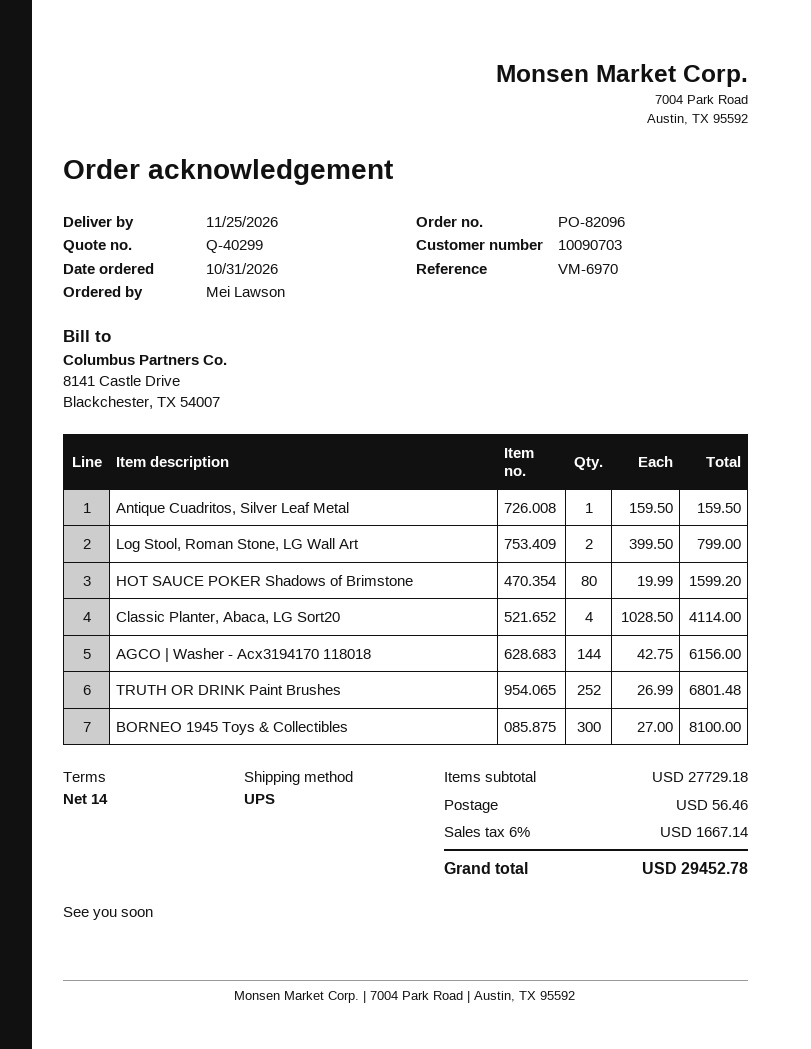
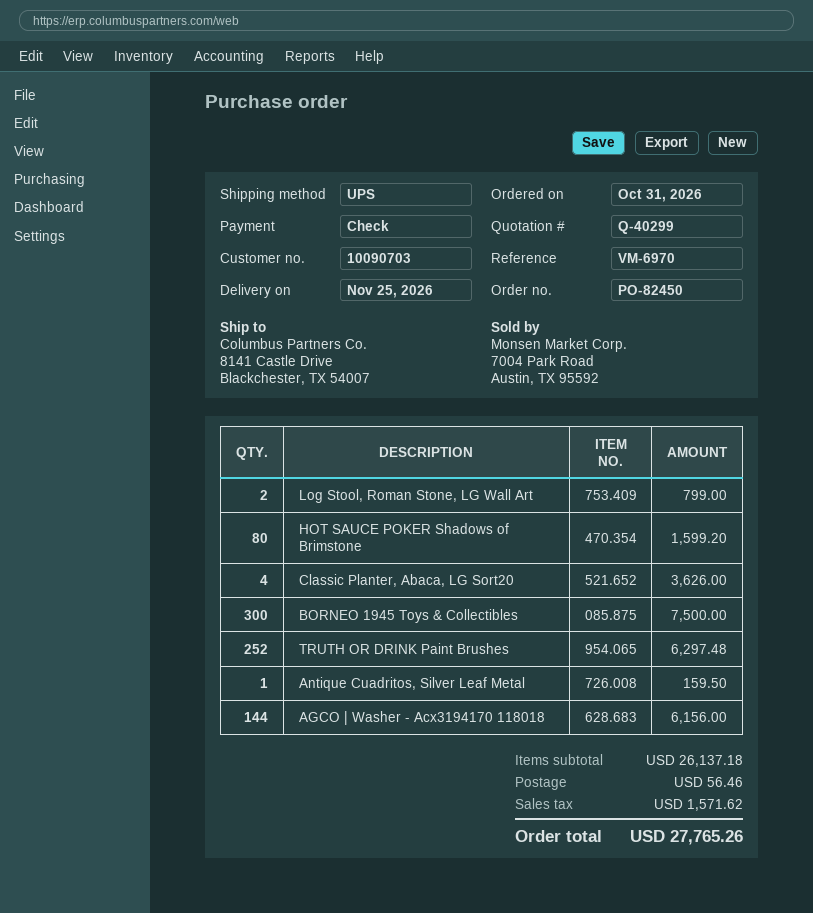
order number: PO-82096 -> PO-82450
Classic Planter, Abaca, LG Sort20: 4 for 4114.00 -> 4 for 3626.00
TRUTH OR DRINK Paint Brushes: 252 for 6801.48 -> 252 for 6297.48
BORNEO 1945 Toys & Collectibles: 300 for 8100.00 -> 300 for 7500.00
subtotal: 27729.18 -> 26137.18
tax: 1667.14 -> 1571.62
total: 29452.78 -> 27765.26

